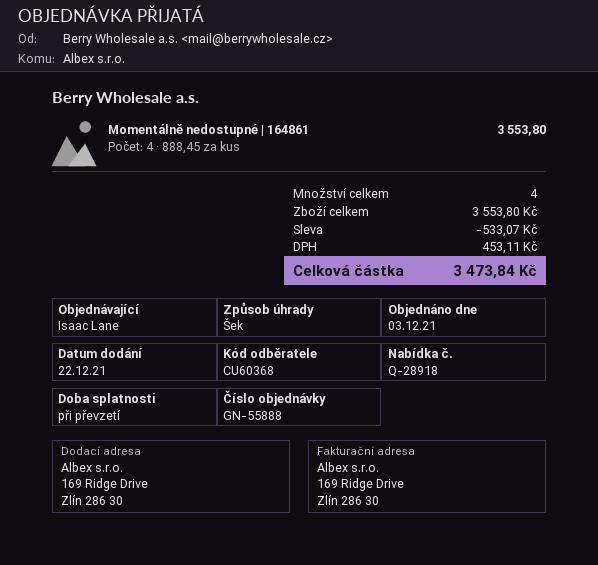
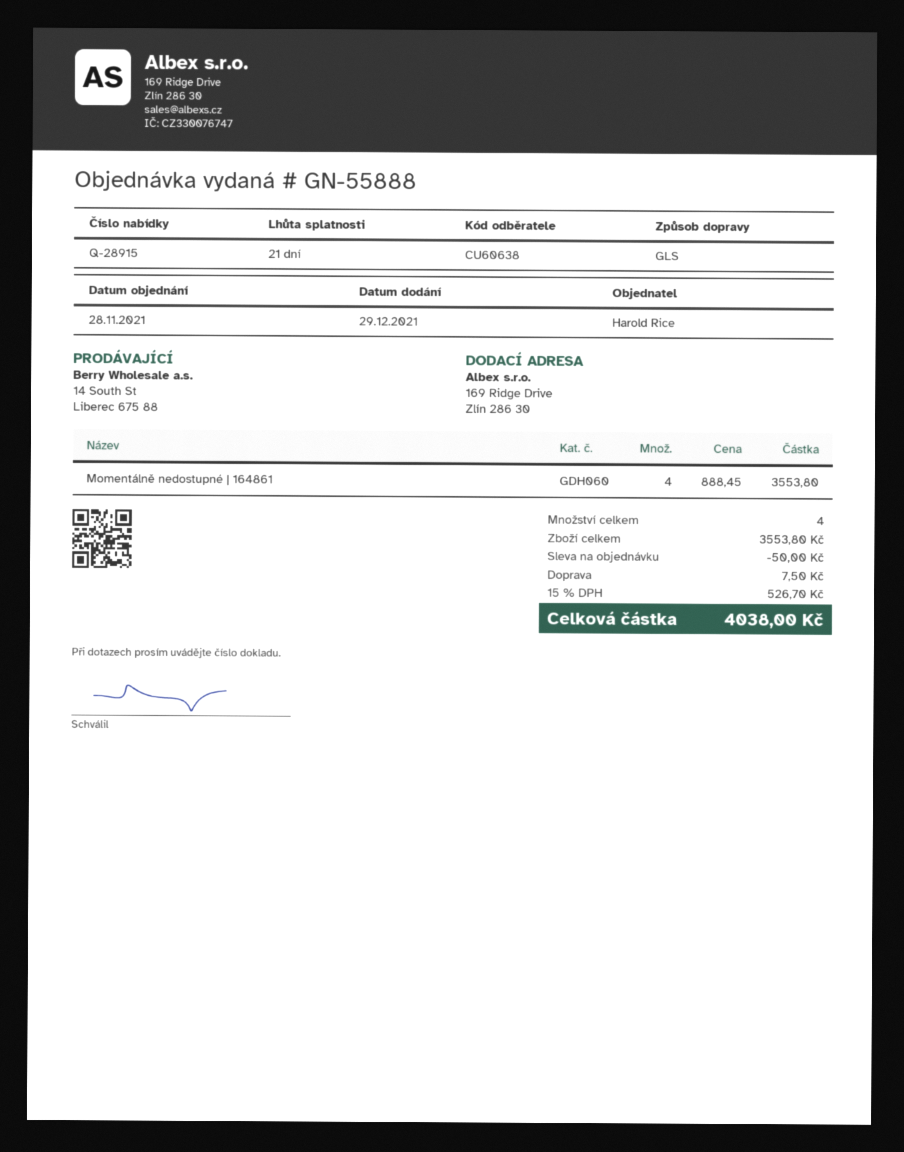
quote number: Q-28918 -> Q-28915
order date: 2021-12-03 -> 2021-11-28
delivery date: 2021-12-22 -> 2021-12-29
payment terms: on receipt -> 21 days
customer number: CU60368 -> CU60638
ordered by: Isaac Lane -> Harold Rice
discount: 533.07 -> 50.00
shipping: none -> 7.50
tax: 453.11 -> 526.70
total: 3473.84 -> 4038.00

